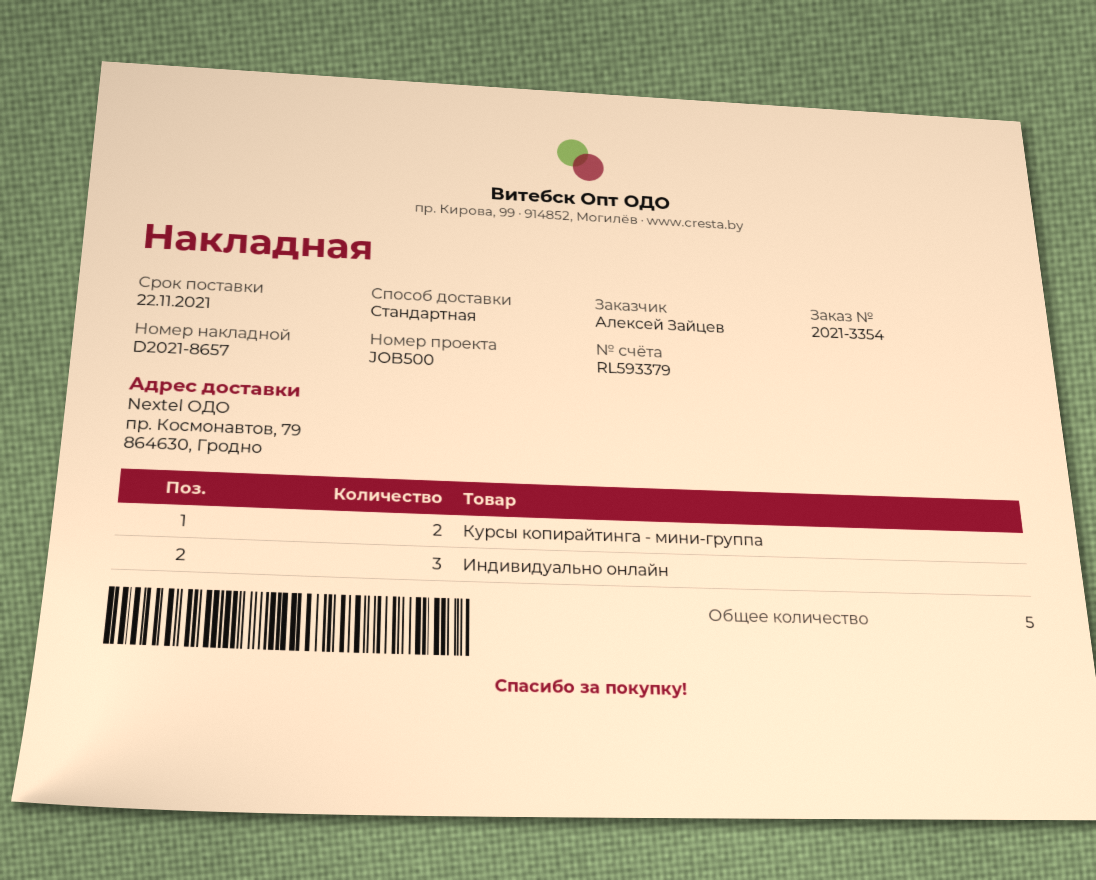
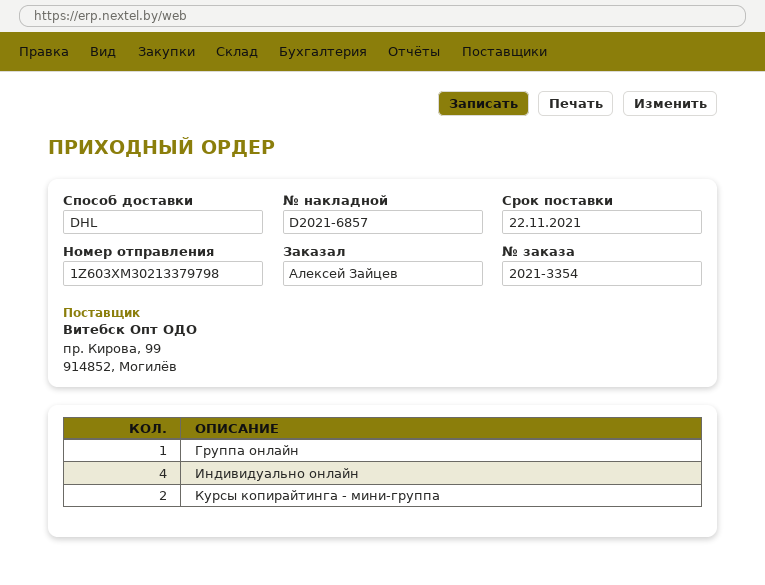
delivery note number: D2021-8657 -> D2021-6857
shipping method: standard -> DHL
Индивидуально онлайн: 3 -> 4
Группа онлайн: none -> 1

